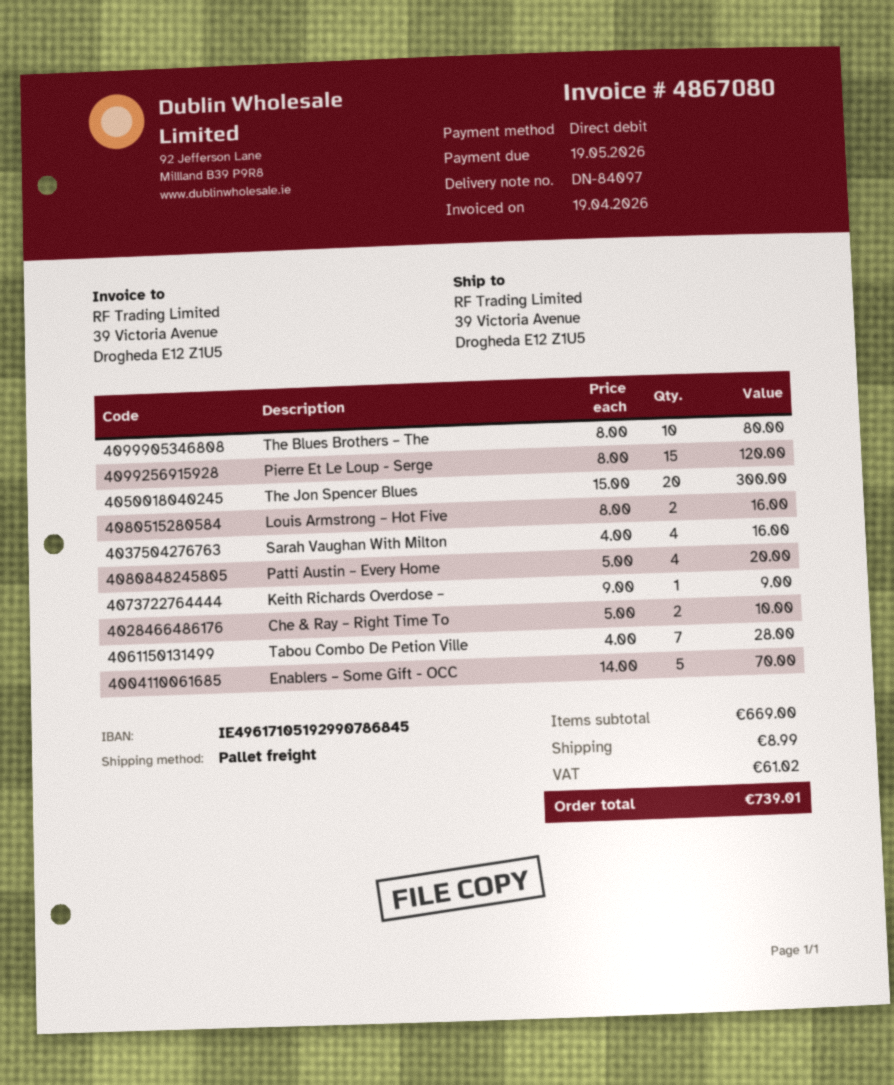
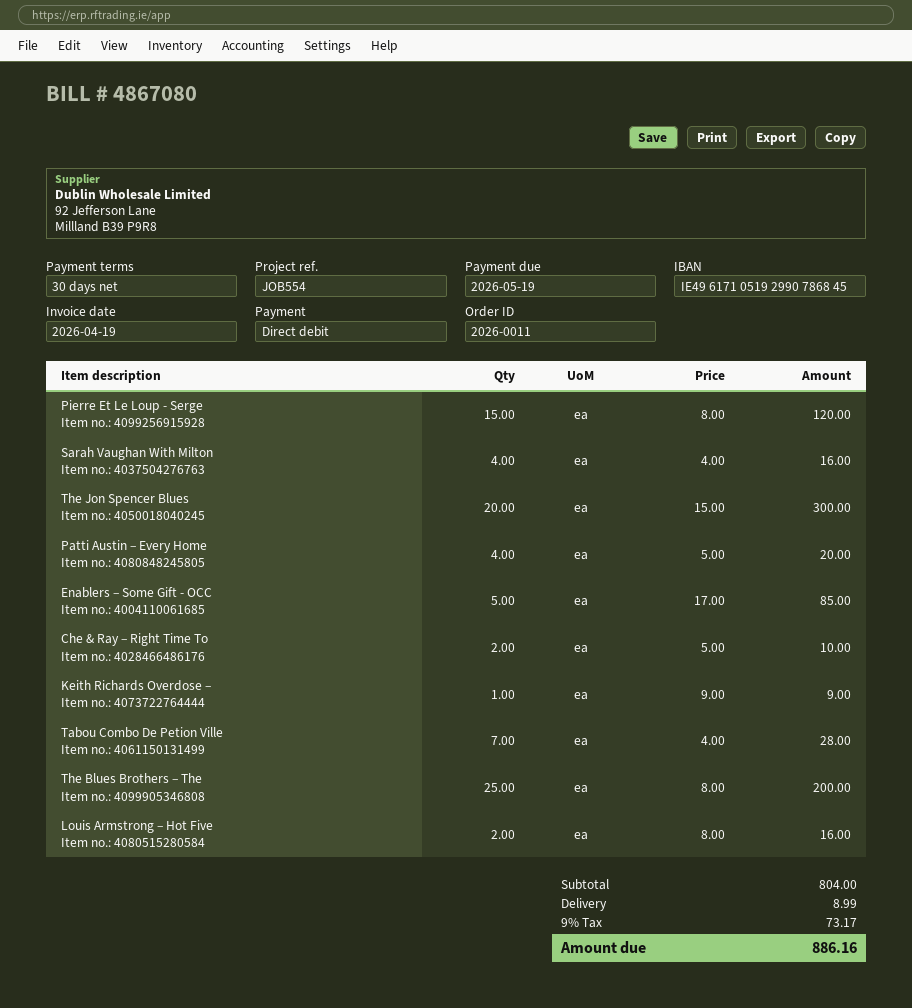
The Blues Brothers – The: 10 x 8.00 = 80.00 -> 25 x 8.00 = 200.00
Enablers – Some Gift - OCC: 5 x 14.00 = 70.00 -> 5 x 17.00 = 85.00
subtotal: 669.00 -> 804.00
tax: 61.02 -> 73.17
total: 739.01 -> 886.16

